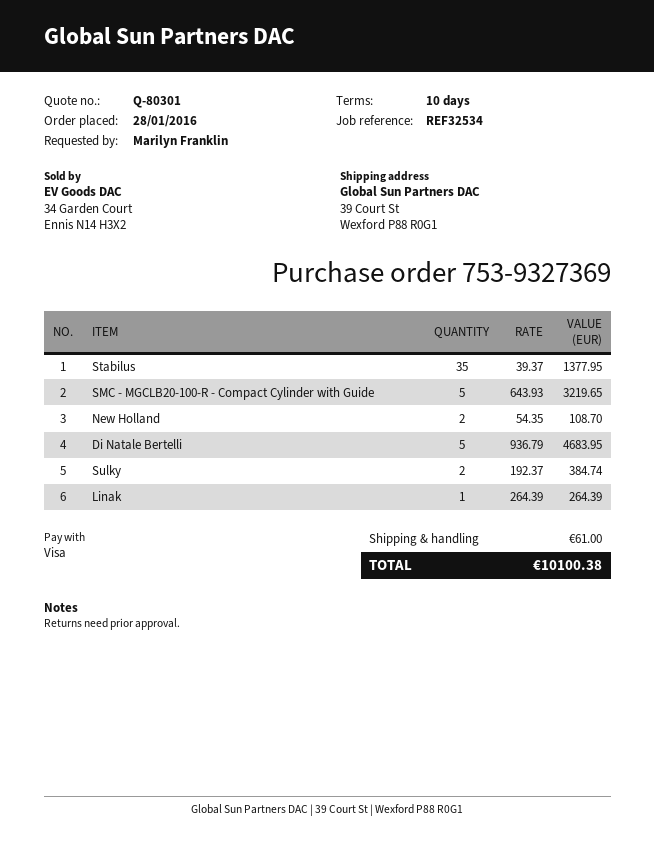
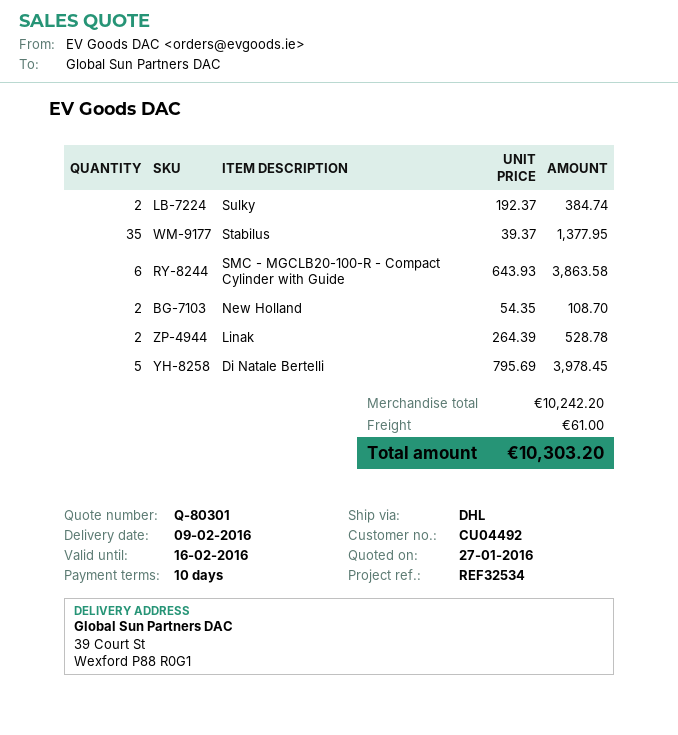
SMC - MGCLB20-100-R - Compact Cylinder with Guide: 5 x 643.93 = 3219.65 -> 6 x 643.93 = 3863.58
Di Natale Bertelli: 5 x 936.79 = 4683.95 -> 5 x 795.69 = 3978.45
Linak: 1 x 264.39 = 264.39 -> 2 x 264.39 = 528.78
total: 10100.38 -> 10303.20

